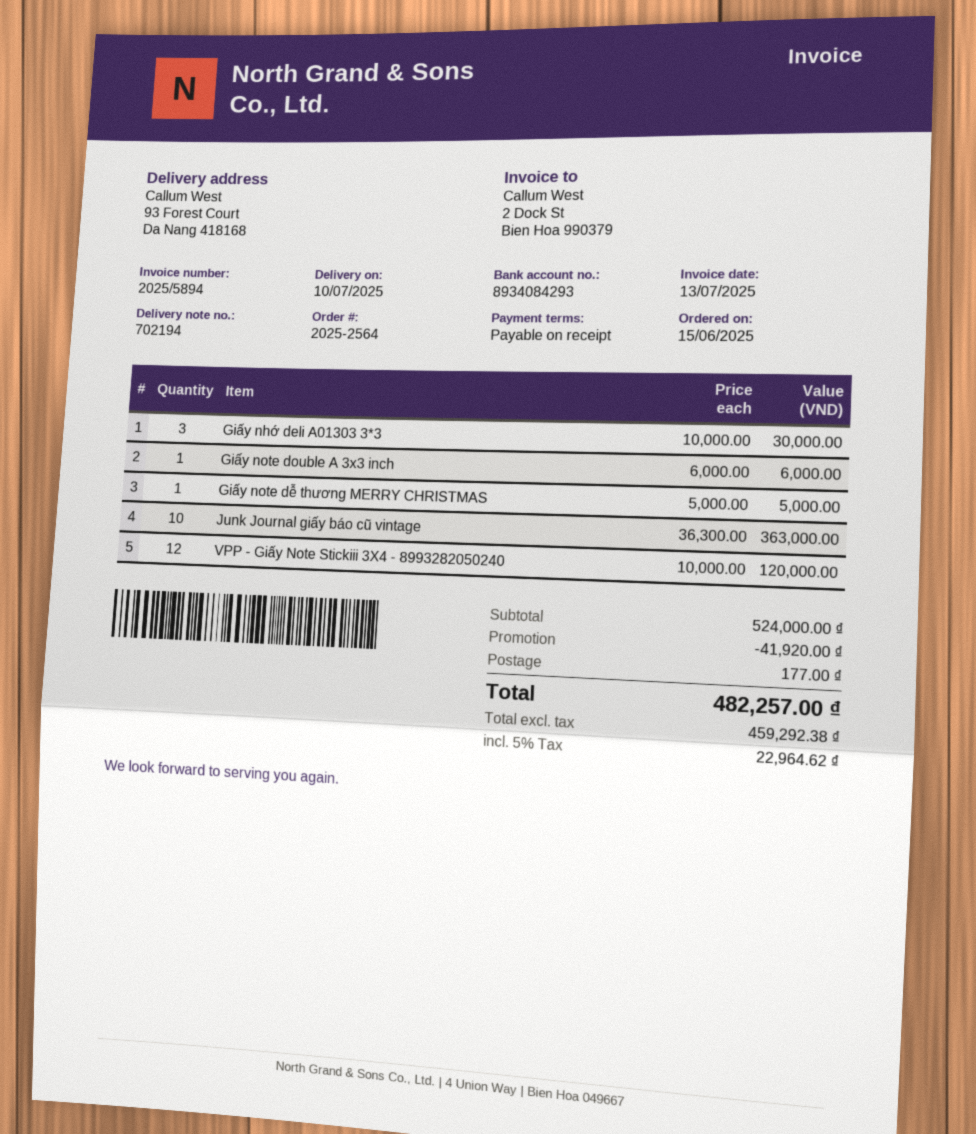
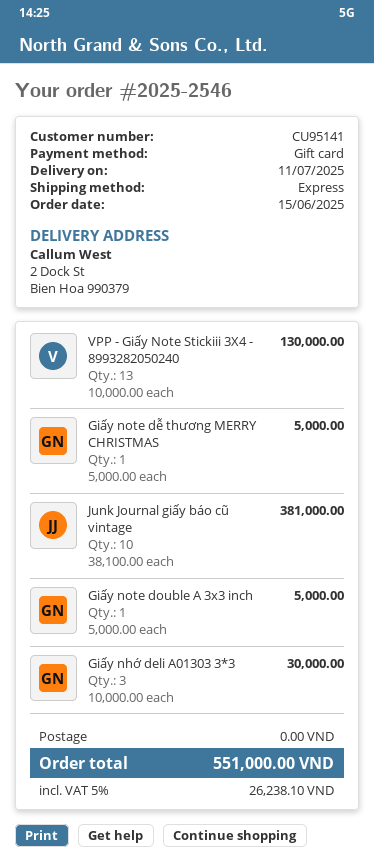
order number: 2025-2564 -> 2025-2546
delivery date: 2025-07-10 -> 2025-07-11
ship to: 93 Forest Court, Da Nang 418168 -> 2 Dock St, Bien Hoa 990379
Giấy note double A 3x3 inch: 1 x 6000.00 = 6000.00 -> 1 x 5000.00 = 5000.00
Junk Journal giấy báo cũ vintage: 10 x 36300.00 = 363000.00 -> 10 x 38100.00 = 381000.00
VPP - Giấy Note Stickiii 3X4 - 8993282050240: 12 x 10000.00 = 120000.00 -> 13 x 10000.00 = 130000.00
discount: 41920.00 -> none
shipping: 177.00 -> 0.00
tax: 5% = 22964.62 -> 5% = 26238.10
total: 482257.00 -> 551000.00

